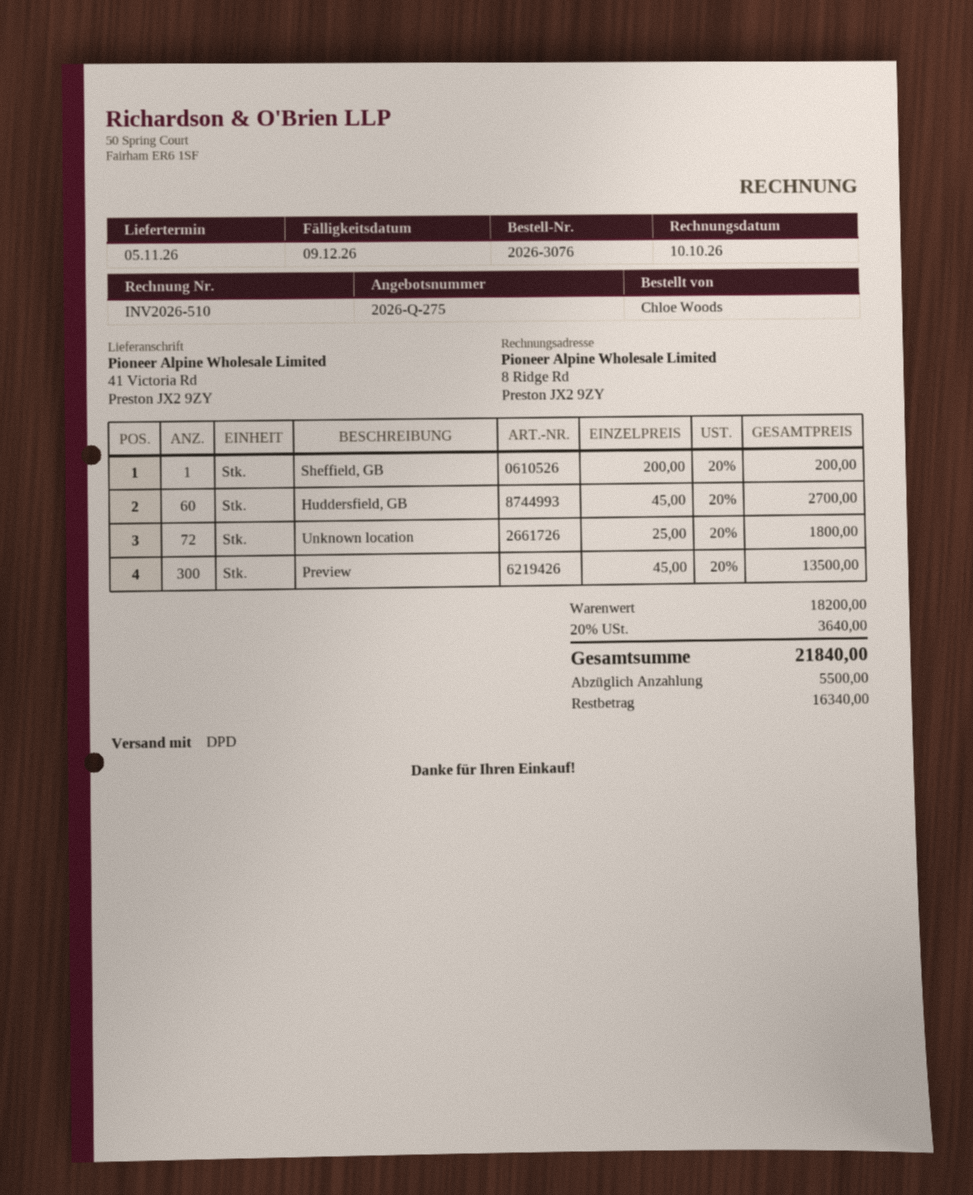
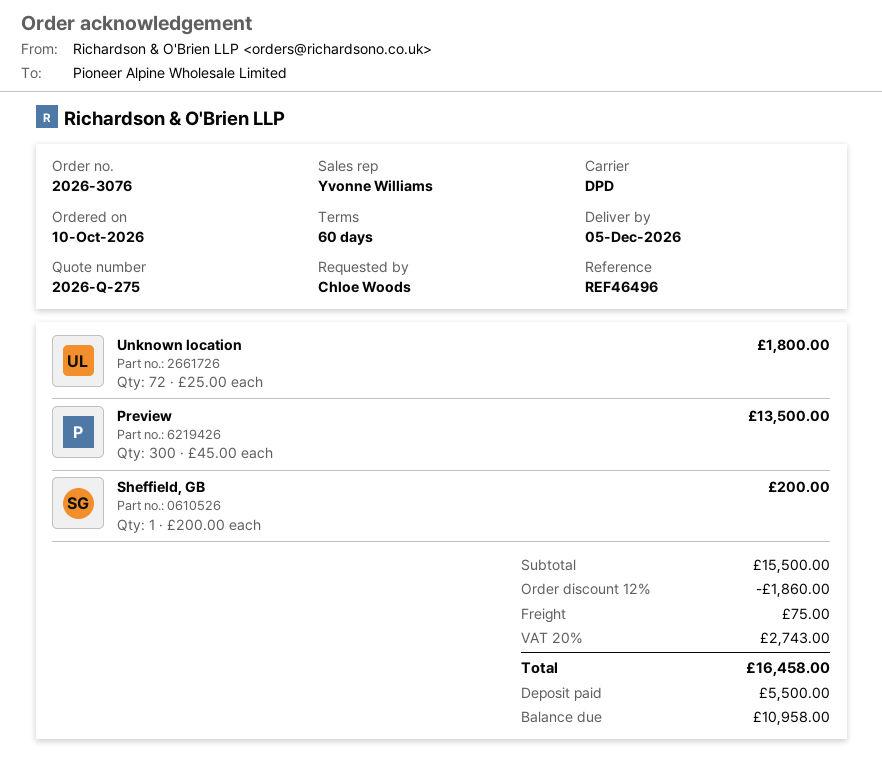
delivery date: 2026-11-05 -> 2026-12-05
Huddersfield, GB: 60 x 45.00 = 2700.00 -> none
subtotal: 18200.00 -> 15500.00
discount: none -> 12% = 1860.00
shipping: none -> 75.00
tax: 20% = 3640.00 -> 20% = 2743.00
total: 21840.00 -> 16458.00
balance: 16340.00 -> 10958.00

